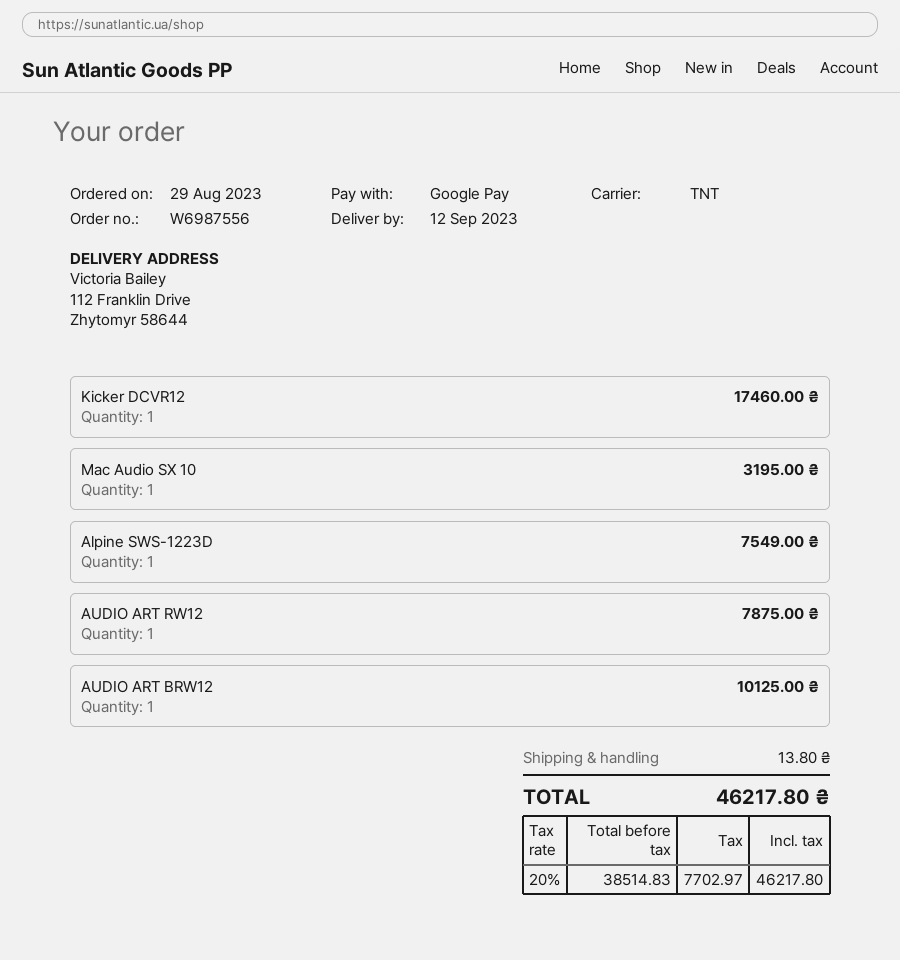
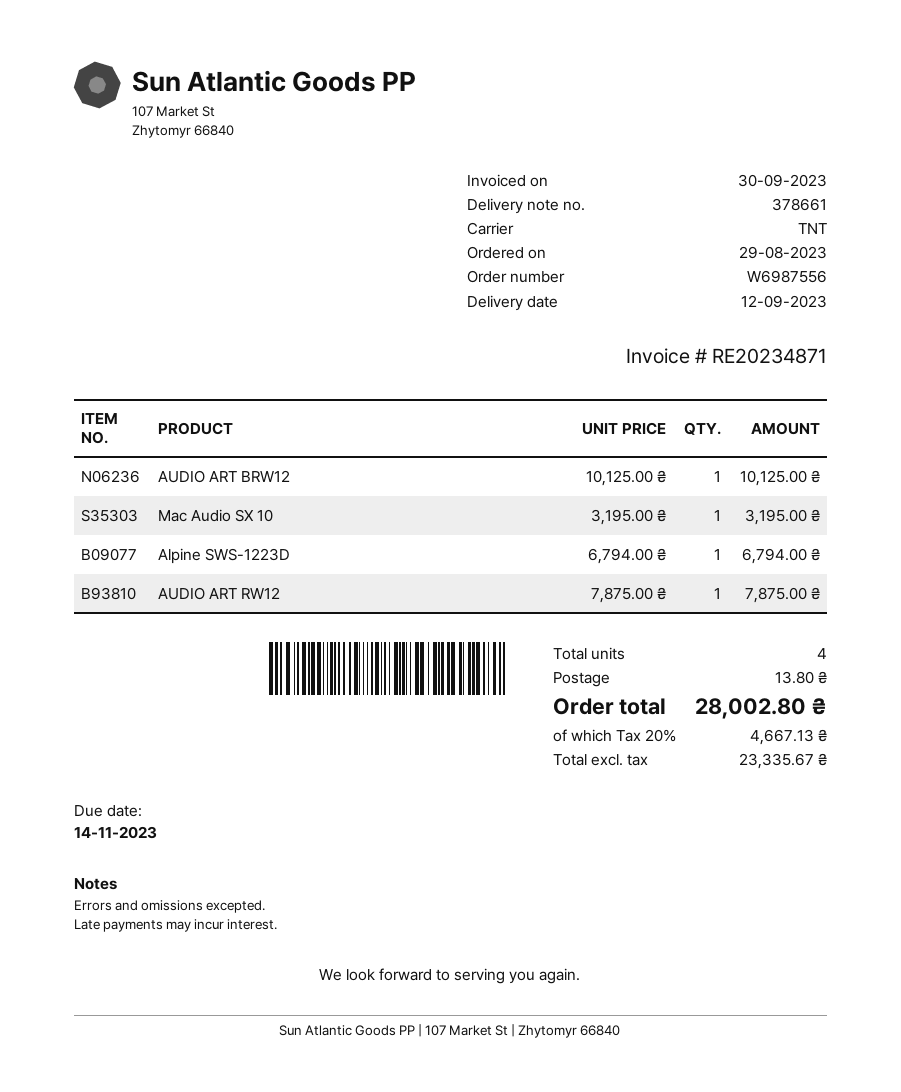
Kicker DCVR12: 1 for 17460.00 -> none
Alpine SWS-1223D: 1 for 7549.00 -> 1 for 6794.00
net: 38514.83 -> 23335.67
tax: 20% = 7702.97 -> 20% = 4667.13
total: 46217.80 -> 28002.80

